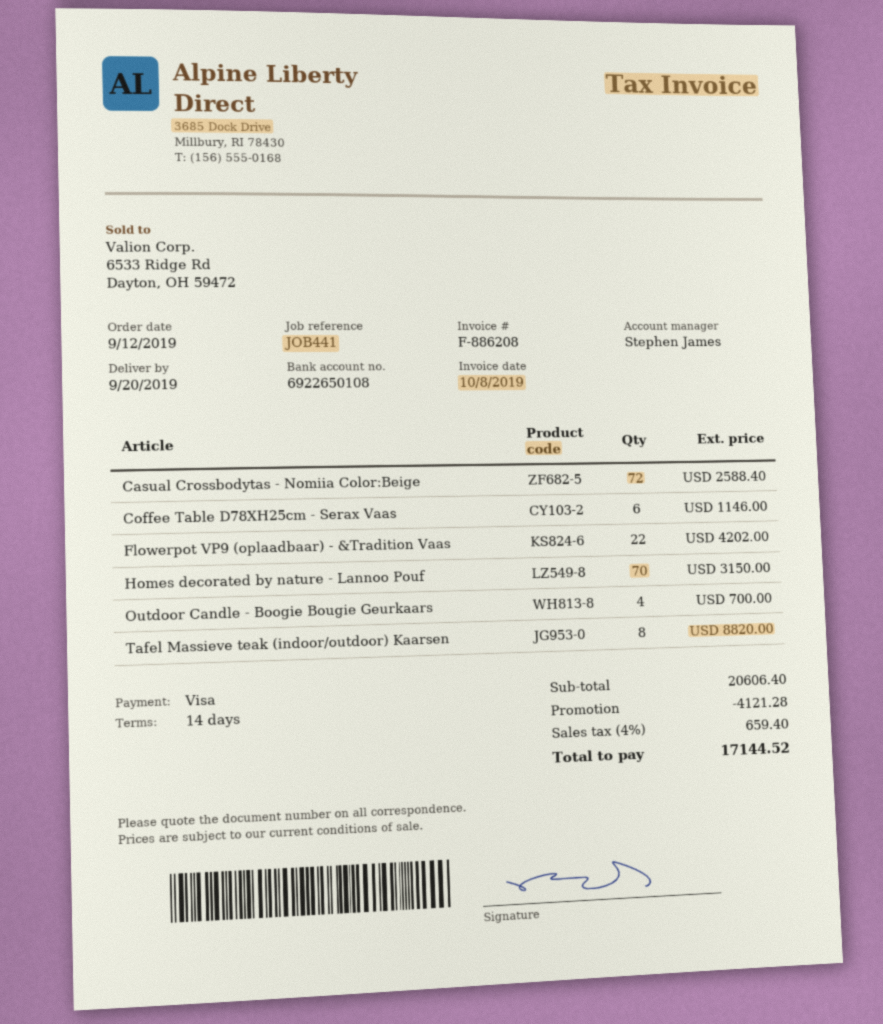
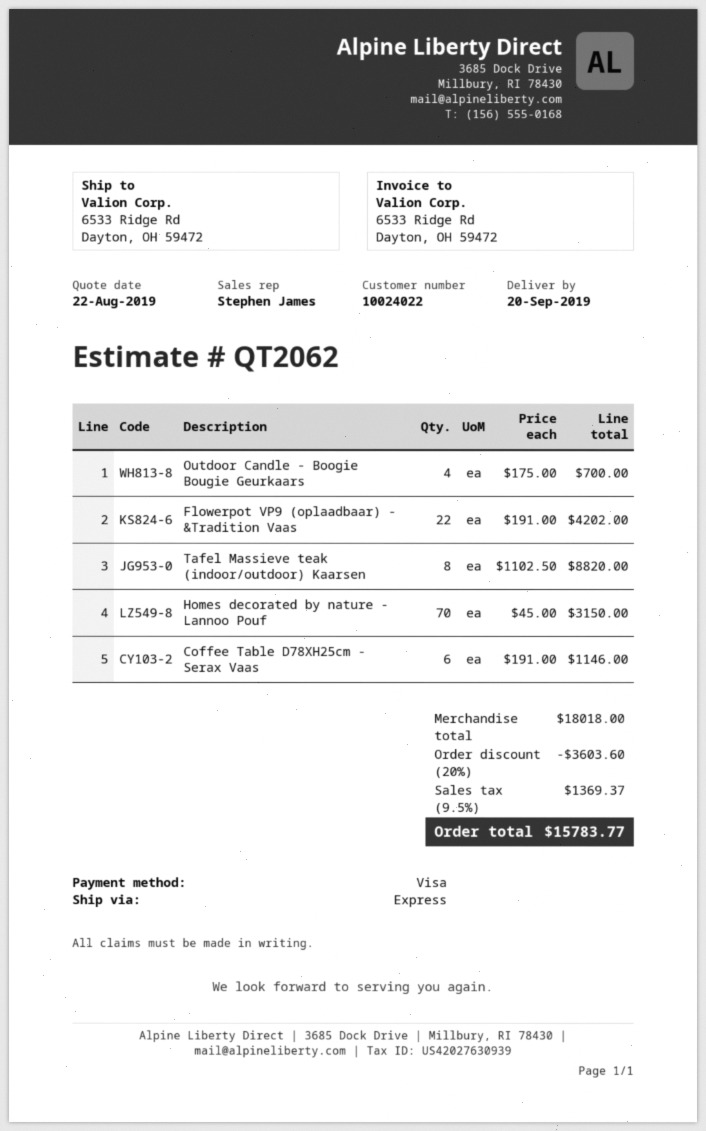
Casual Crossbodytas - Nomiia Color:Beige: 72 for 2588.40 -> none
subtotal: 20606.40 -> 18018.00
discount: 4121.28 -> 3603.60
tax: 4% = 659.40 -> 9.5% = 1369.37
total: 17144.52 -> 15783.77

